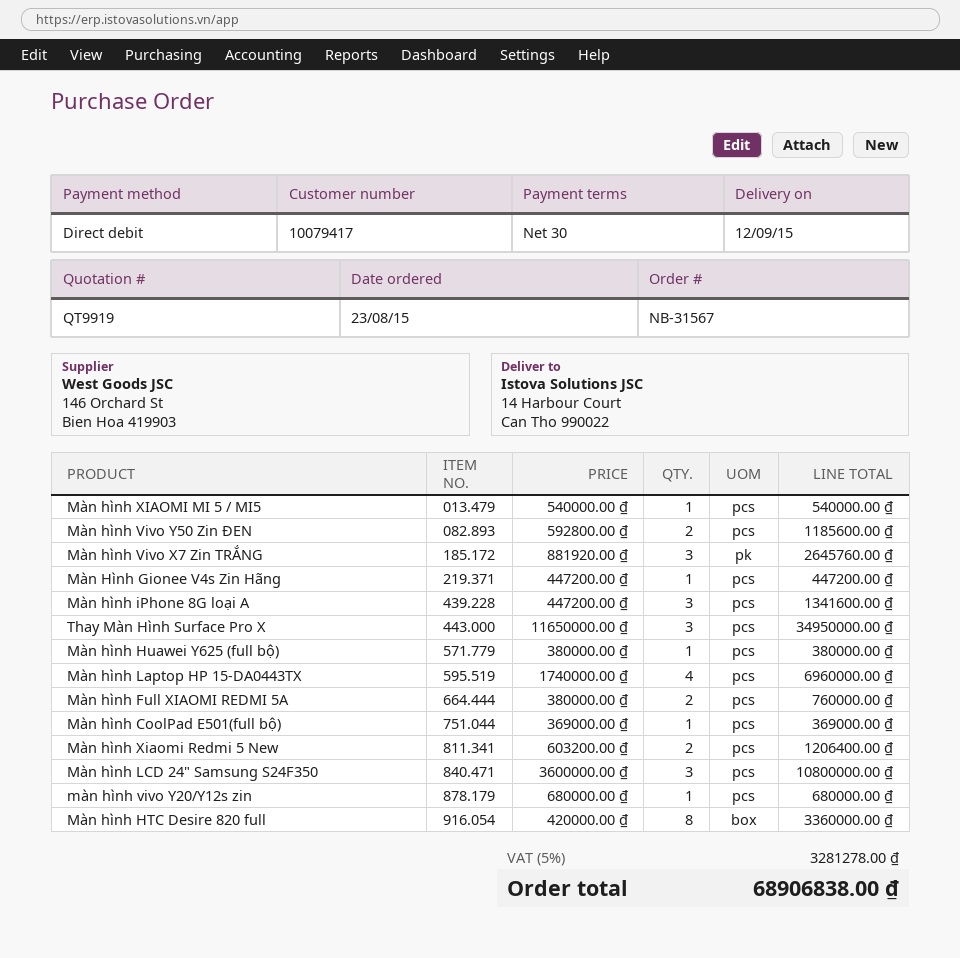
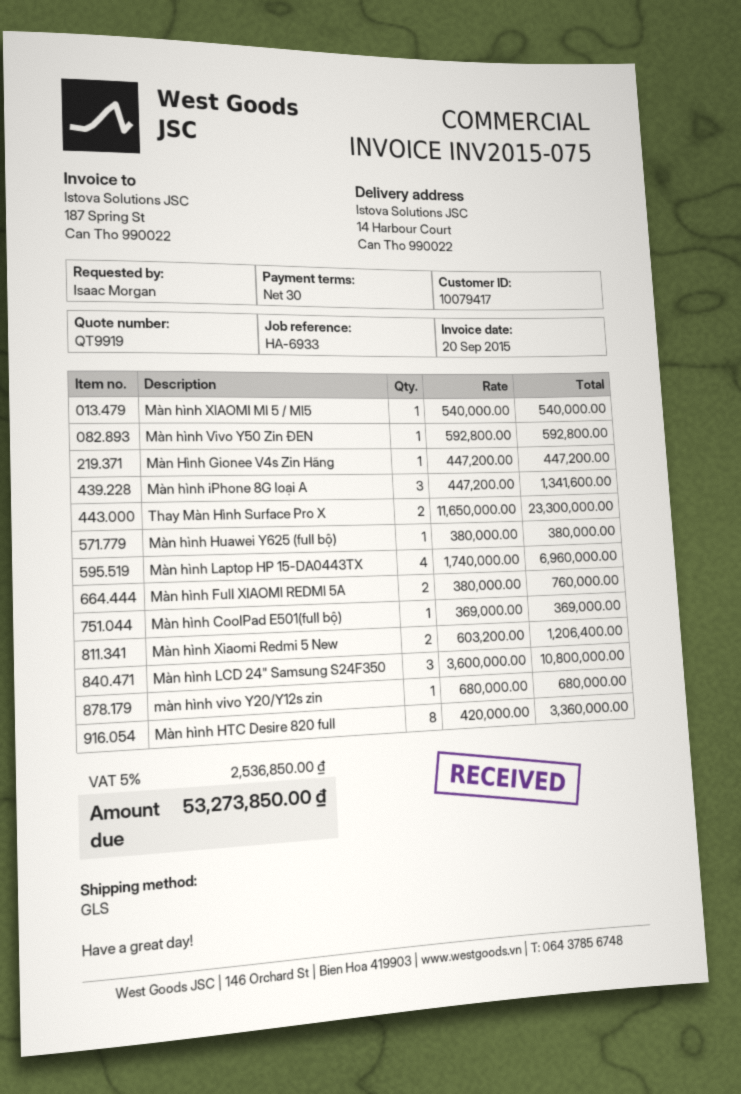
Màn hình Vivo Y50 Zin ĐEN: 2 x 592800.00 = 1185600.00 -> 1 x 592800.00 = 592800.00
Màn hình Vivo X7 Zin TRẮNG: 3 x 881920.00 = 2645760.00 -> none
Thay Màn Hình Surface Pro X: 3 x 11650000.00 = 34950000.00 -> 2 x 11650000.00 = 23300000.00
tax: 5% = 3281278.00 -> 5% = 2536850.00
total: 68906838.00 -> 53273850.00

